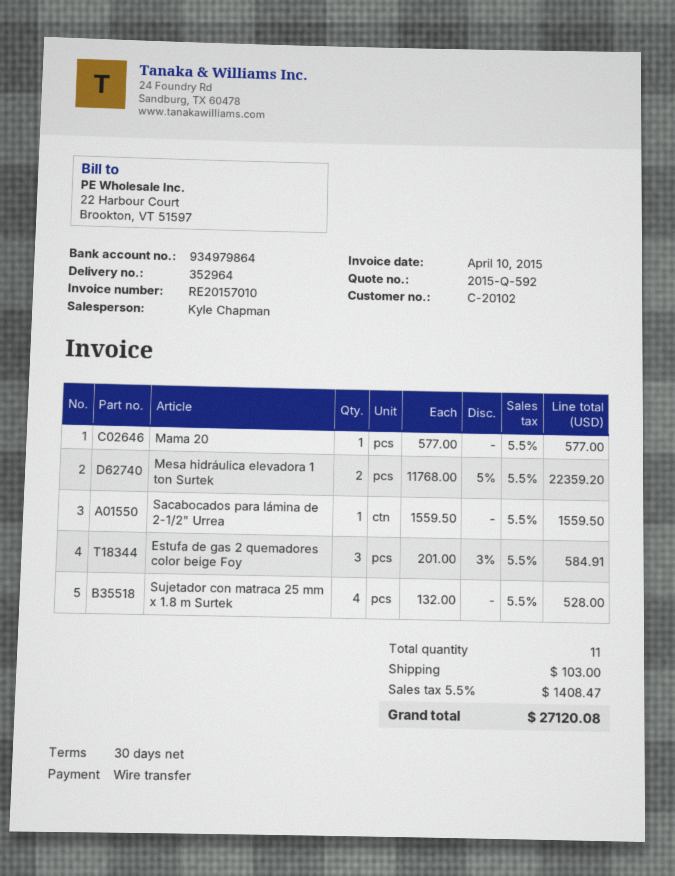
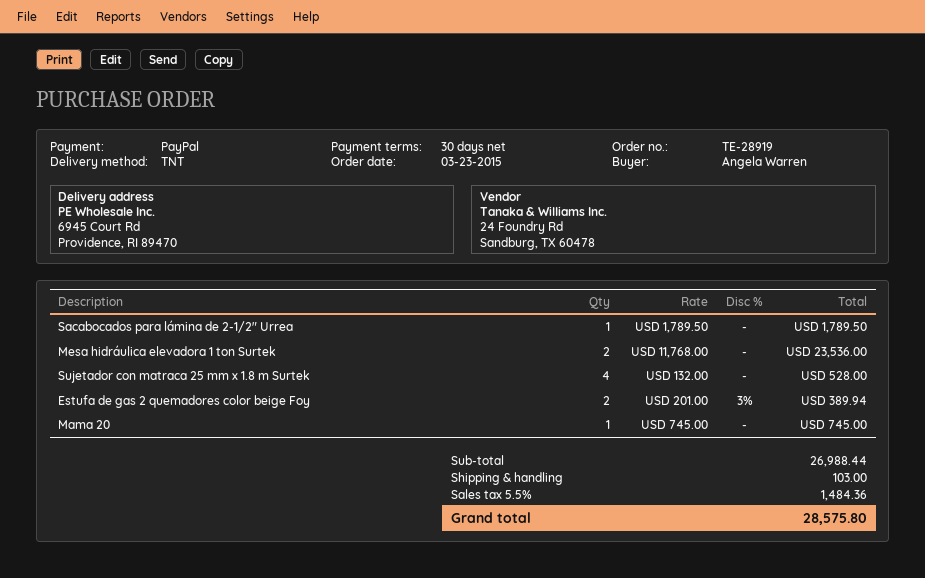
payment method: bank transfer -> PayPal
Mama 20: 1 x 577.00 = 577.00 -> 1 x 745.00 = 745.00
Mesa hidráulica elevadora 1 ton Surtek: 2 x 11768.00 - 5% = 22359.20 -> 2 x 11768.00 = 23536.00
Sacabocados para lámina de 2-1/2" Urrea: 1 x 1559.50 = 1559.50 -> 1 x 1789.50 = 1789.50
Estufa de gas 2 quemadores color beige Foy: 3 x 201.00 - 3% = 584.91 -> 2 x 201.00 - 3% = 389.94
tax: 5.5% = 1408.47 -> 5.5% = 1484.36
total: 27120.08 -> 28575.80

